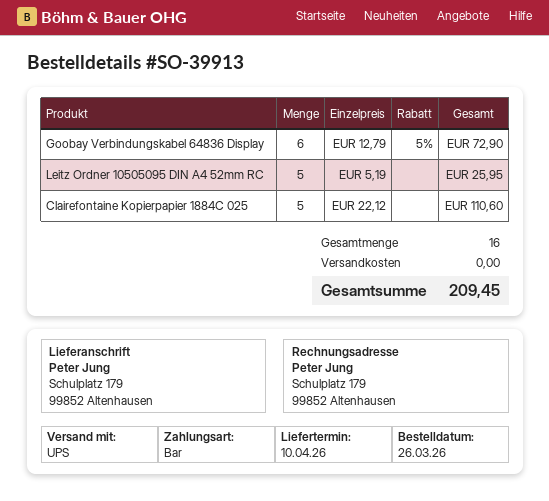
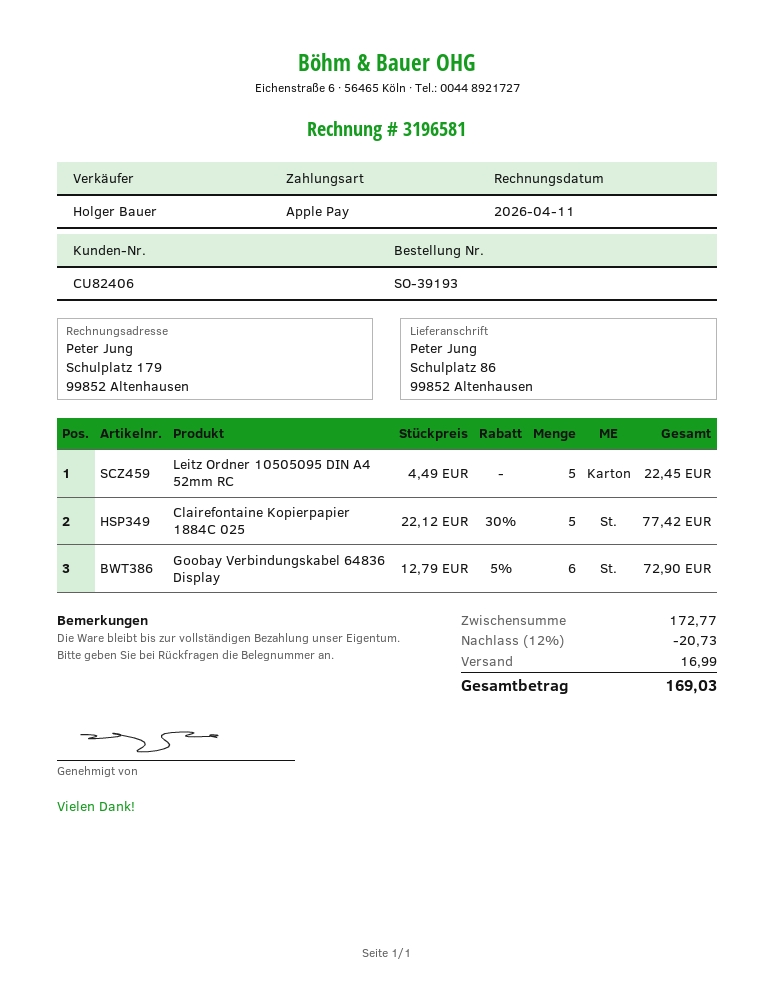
order number: SO-39913 -> SO-39193
payment method: cash -> Apple Pay
ship to: Schulplatz 179, 99852 Altenhausen -> Schulplatz 86, 99852 Altenhausen
Leitz Ordner 10505095 DIN A4 52mm RC: 5 x 5.19 = 25.95 -> 5 x 4.49 = 22.45
Clairefontaine Kopierpapier 1884C 025: 5 x 22.12 = 110.60 -> 5 x 22.12 - 30% = 77.42
discount: none -> 12% = 20.73
shipping: 0.00 -> 16.99
total: 209.45 -> 169.03

